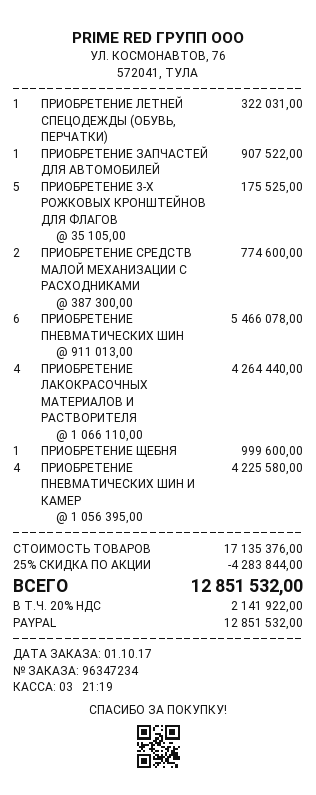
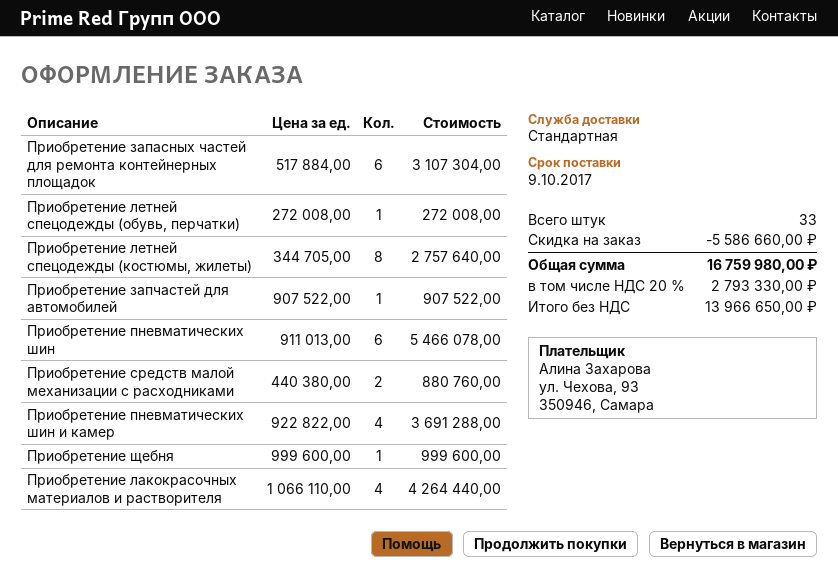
ПРИОБРЕТЕНИЕ ЛЕТНЕЙ СПЕЦОДЕЖДЫ (ОБУВЬ, ПЕРЧАТКИ): 1 x 322031.00 = 322031.00 -> 1 x 272008.00 = 272008.00
ПРИОБРЕТЕНИЕ 3-Х РОЖКОВЫХ КРОНШТЕЙНОВ ДЛЯ ФЛАГОВ: 5 x 35105.00 = 175525.00 -> none
ПРИОБРЕТЕНИЕ СРЕДСТВ МАЛОЙ МЕХАНИЗАЦИИ С РАСХОДНИКАМИ: 2 x 387300.00 = 774600.00 -> 2 x 440380.00 = 880760.00
ПРИОБРЕТЕНИЕ ПНЕВМАТИЧЕСКИХ ШИН И КАМЕР: 4 x 1056395.00 = 4225580.00 -> 4 x 922822.00 = 3691288.00
Приобретение запасных частей для ремонта контейнерных площадок: none -> 6 x 517884.00 = 3107304.00
Приобретение летней спецодежды (костюмы, жилеты): none -> 8 x 344705.00 = 2757640.00
discount: 4283844.00 -> 5586660.00
tax: 20% = 2141922.00 -> 20% = 2793330.00
total: 12851532.00 -> 16759980.00

